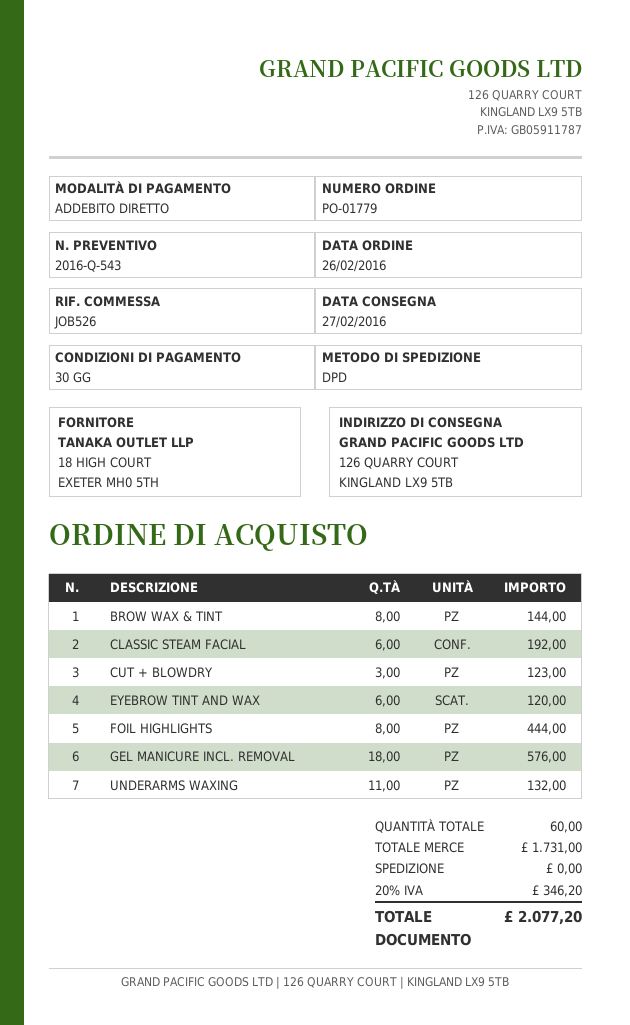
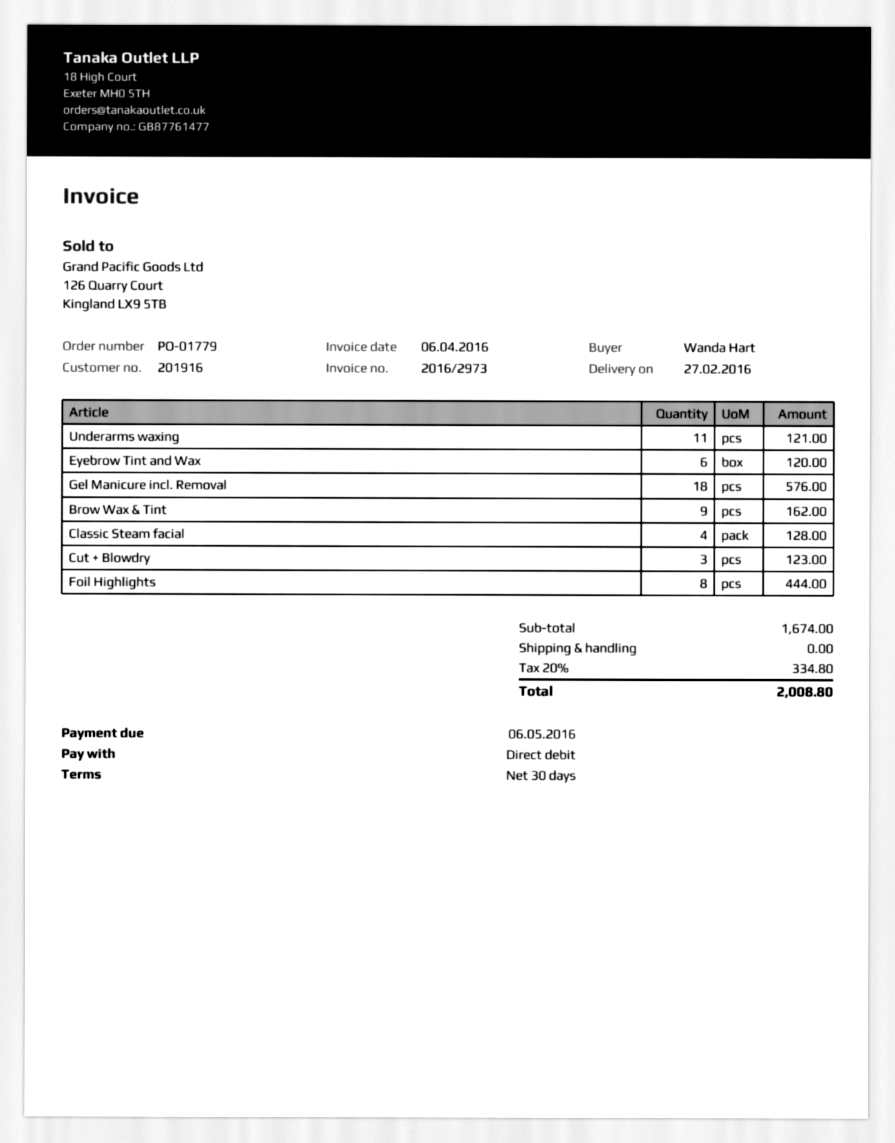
BROW WAX & TINT: 8 for 144.00 -> 9 for 162.00
CLASSIC STEAM FACIAL: 6 for 192.00 -> 4 for 128.00
UNDERARMS WAXING: 11 for 132.00 -> 11 for 121.00
subtotal: 1731.00 -> 1674.00
tax: 20% = 346.20 -> 20% = 334.80
total: 2077.20 -> 2008.80

